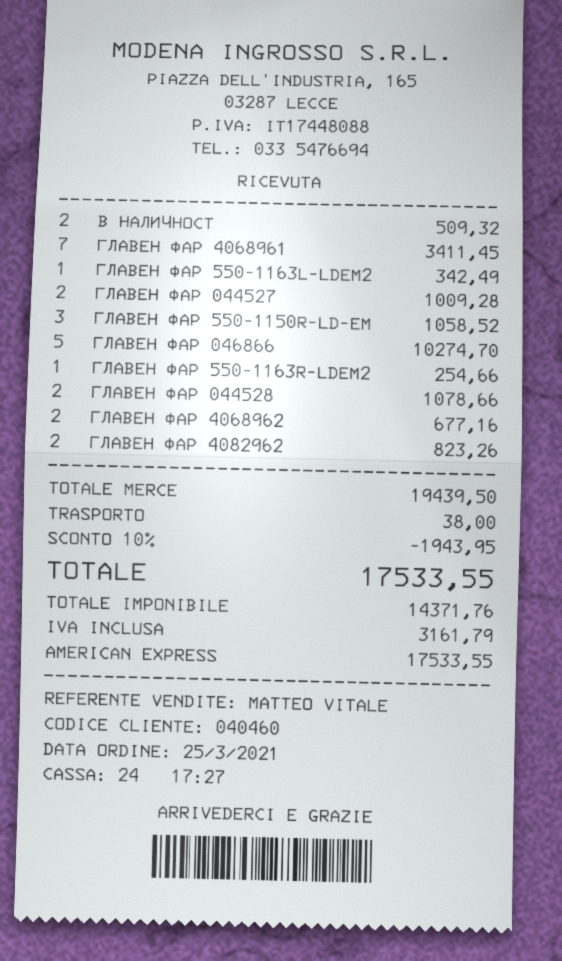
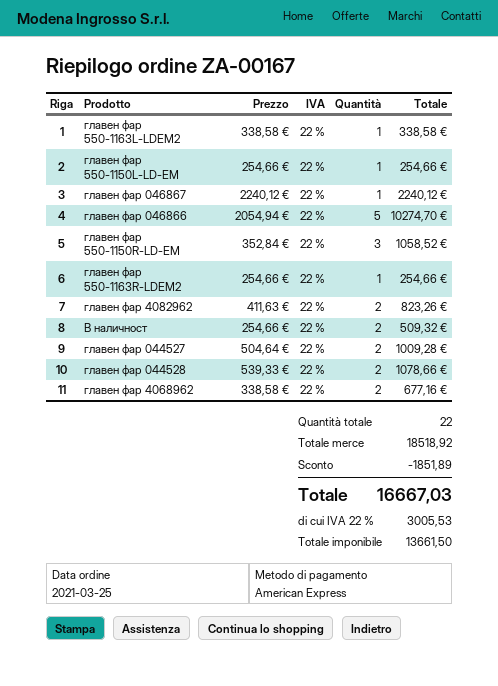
ГЛАВЕН ФАР 4068961: 7 for 3411.45 -> none
ГЛАВЕН ФАР 550-1163L-LDEM2: 1 for 342.49 -> 1 for 338.58
главен фар 550-1150L-LD-EM: none -> 1 for 254.66
главен фар 046867: none -> 1 for 2240.12
subtotal: 19439.50 -> 18518.92
discount: 1943.95 -> 1851.89
shipping: 38.00 -> none
net: 14371.76 -> 13661.50
tax: 3161.79 -> 3005.53
total: 17533.55 -> 16667.03

